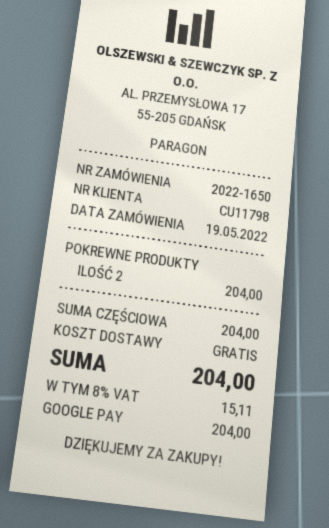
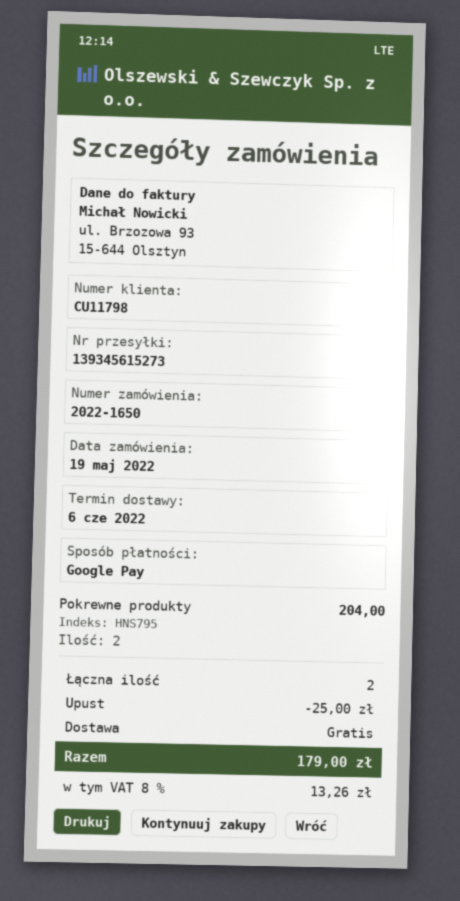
discount: none -> 25.00
tax: 8% = 15.11 -> 8% = 13.26
total: 204.00 -> 179.00

